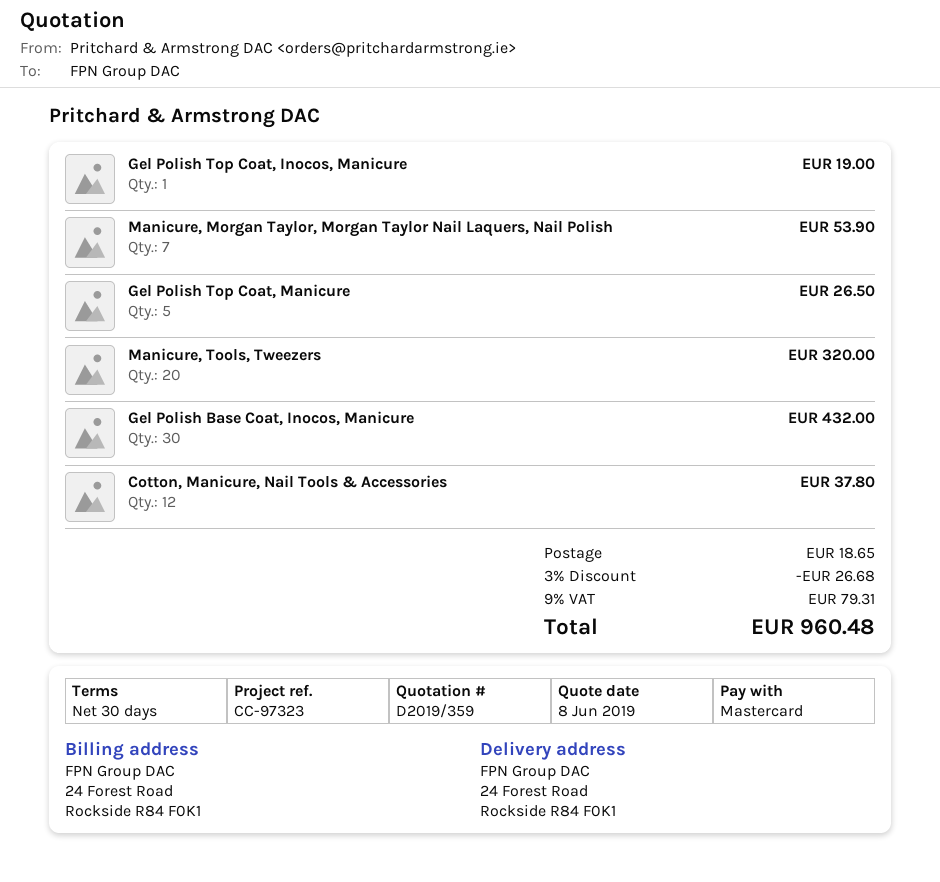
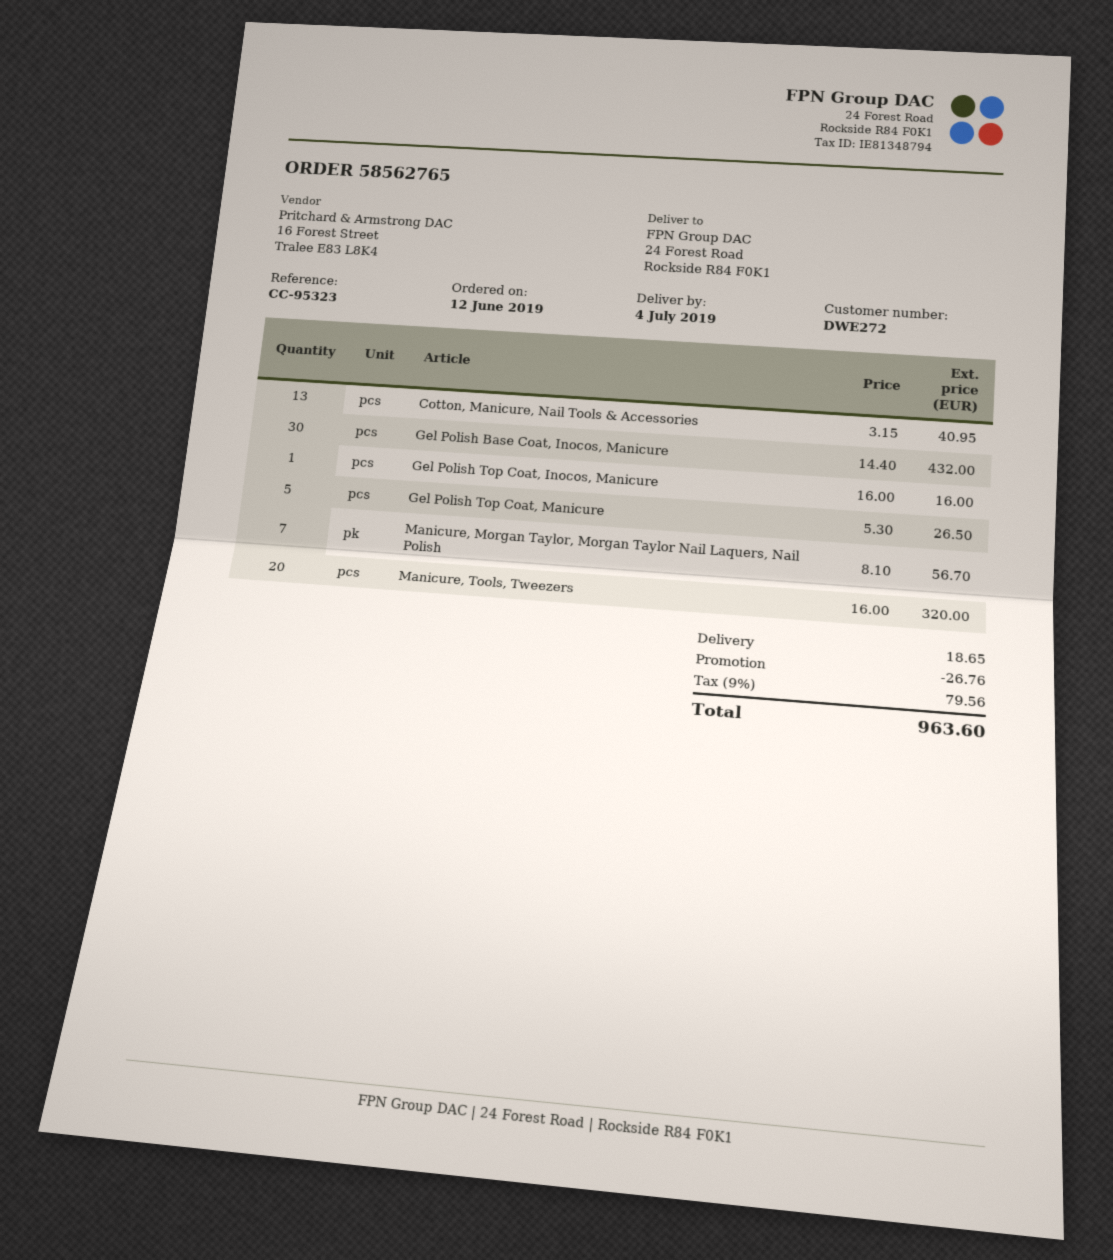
reference: CC-97323 -> CC-95323
Gel Polish Top Coat, Inocos, Manicure: 1 for 19.00 -> 1 for 16.00
Manicure, Morgan Taylor, Morgan Taylor Nail Laquers, Nail Polish: 7 for 53.90 -> 7 for 56.70
Cotton, Manicure, Nail Tools & Accessories: 12 for 37.80 -> 13 for 40.95
discount: 26.68 -> 26.76
tax: 9% = 79.31 -> 9% = 79.56
total: 960.48 -> 963.60

